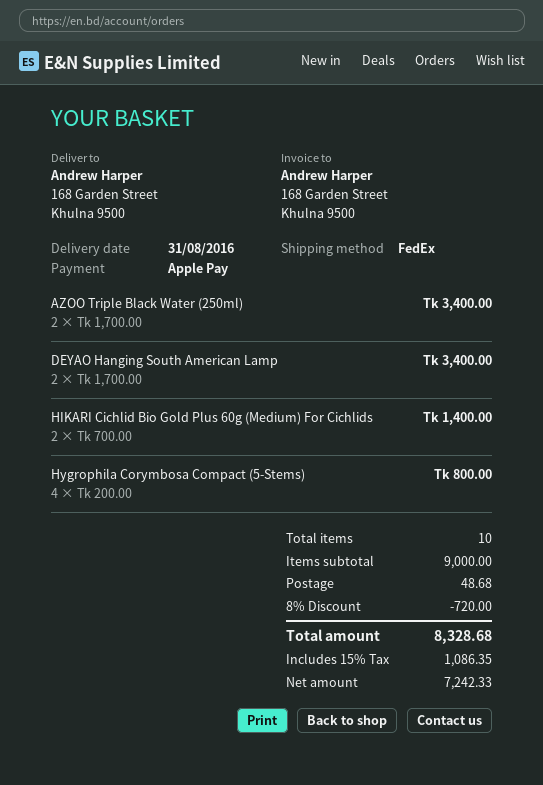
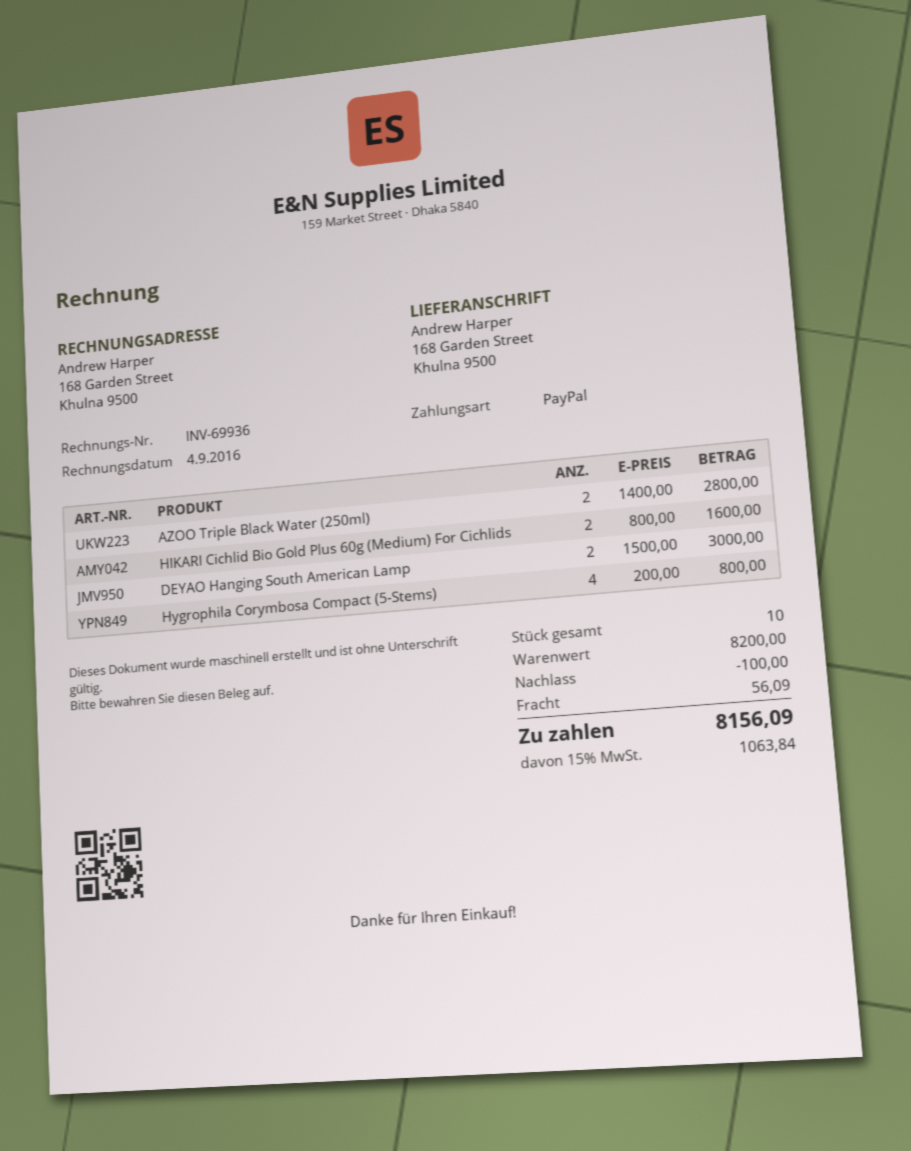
payment method: Apple Pay -> PayPal
AZOO Triple Black Water (250ml): 2 x 1700.00 = 3400.00 -> 2 x 1400.00 = 2800.00
DEYAO Hanging South American Lamp: 2 x 1700.00 = 3400.00 -> 2 x 1500.00 = 3000.00
HIKARI Cichlid Bio Gold Plus 60g (Medium) For Cichlids: 2 x 700.00 = 1400.00 -> 2 x 800.00 = 1600.00
subtotal: 9000.00 -> 8200.00
discount: 720.00 -> 100.00
shipping: 48.68 -> 56.09
tax: 15% = 1086.35 -> 15% = 1063.84
total: 8328.68 -> 8156.09

